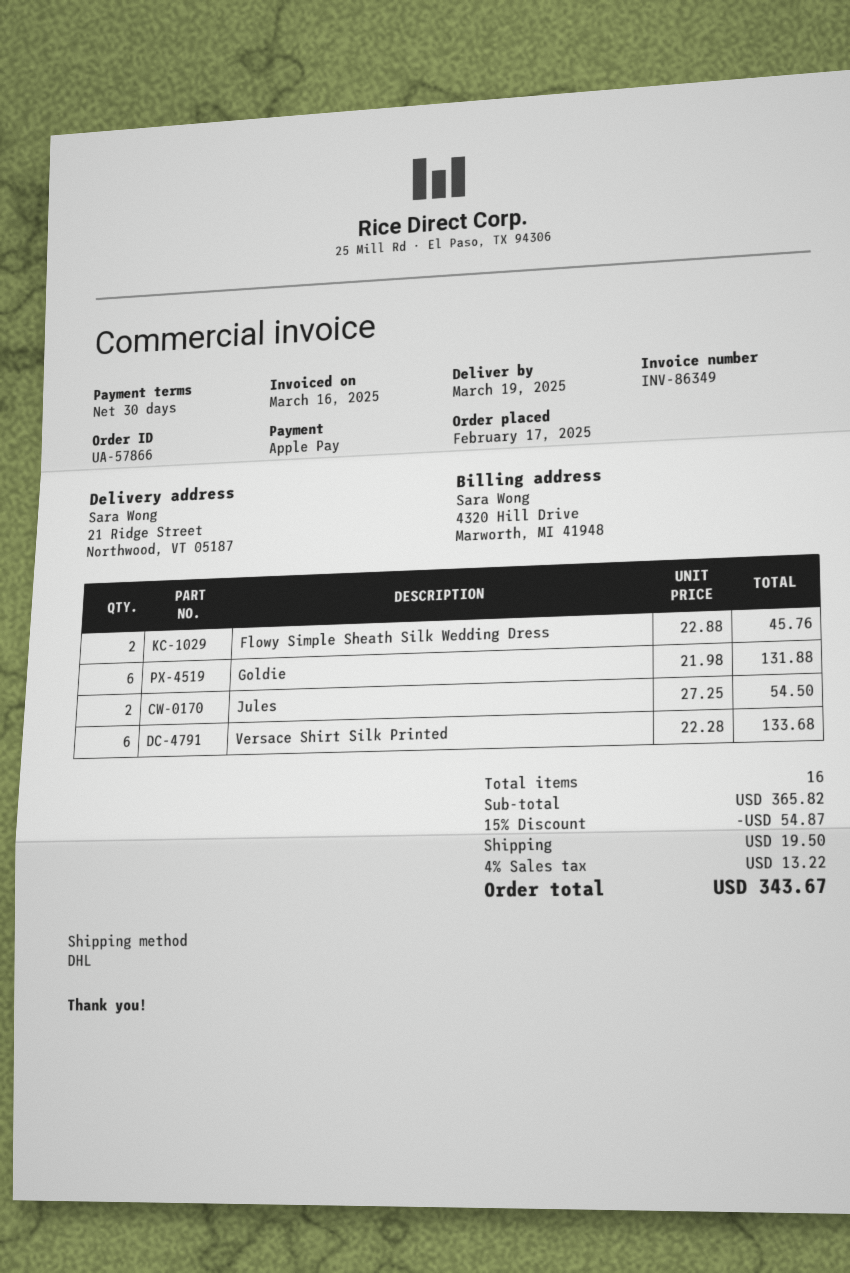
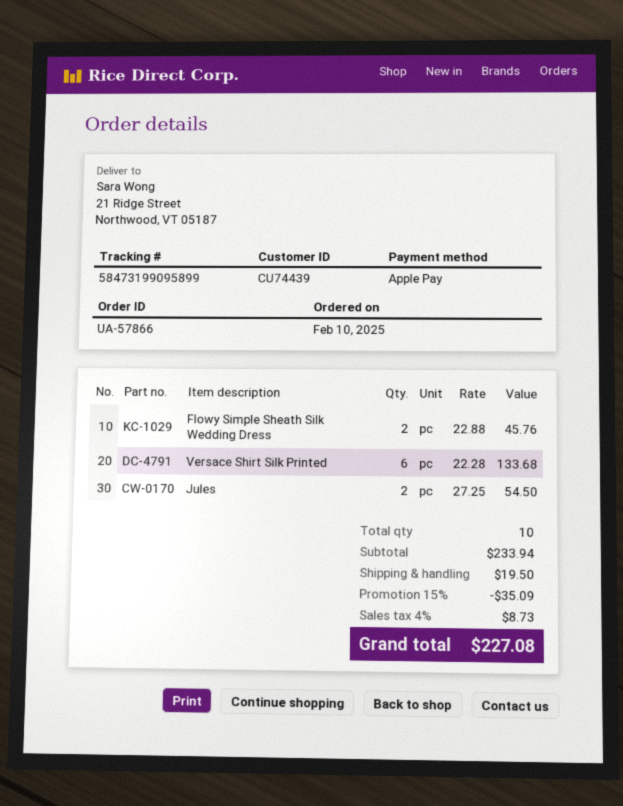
order date: 2025-02-17 -> 2025-02-10
Goldie: 6 x 21.98 = 131.88 -> none
total quantity: 16 -> 10
subtotal: 365.82 -> 233.94
discount: 15% = 54.87 -> 15% = 35.09
tax: 4% = 13.22 -> 4% = 8.73
total: 343.67 -> 227.08

